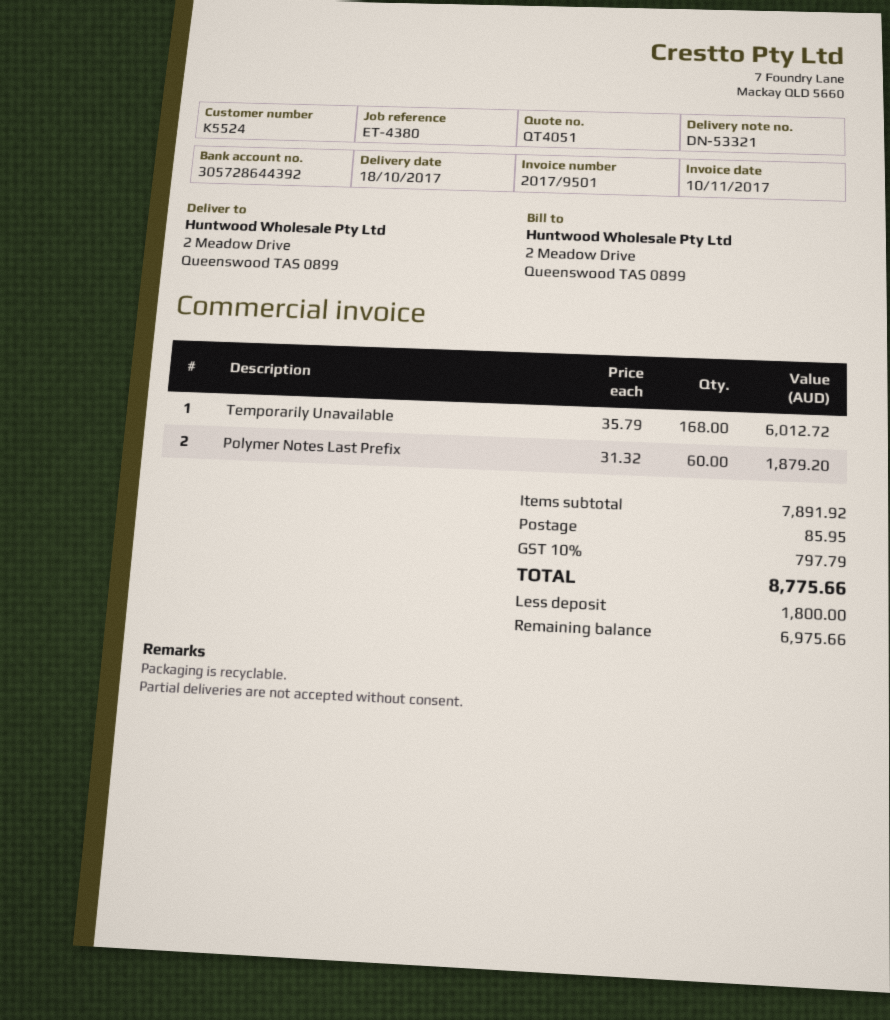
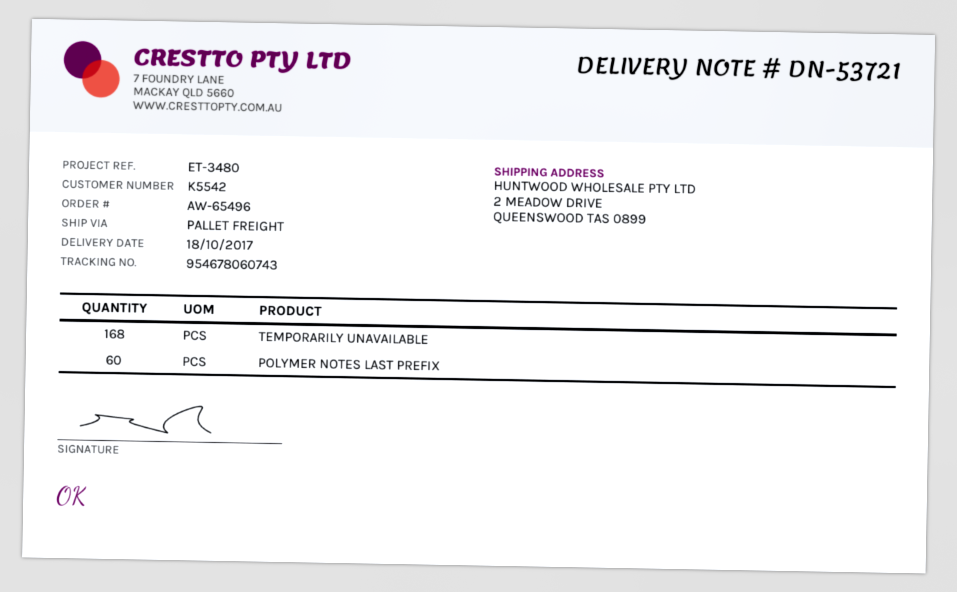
delivery note number: DN-53321 -> DN-53721
customer number: K5524 -> K5542
reference: ET-4380 -> ET-3480

